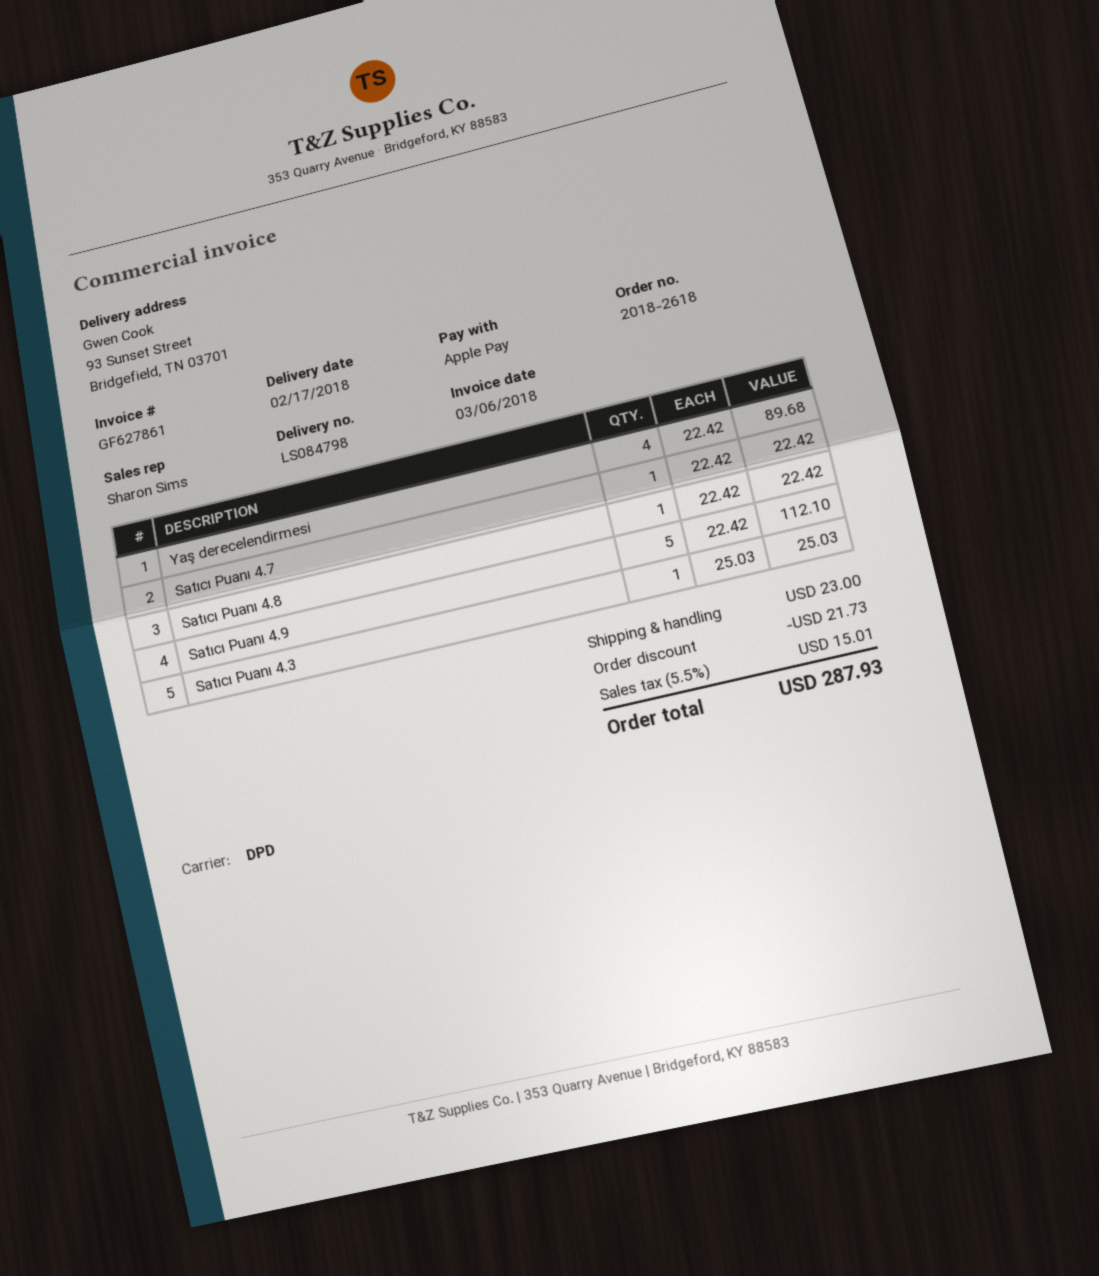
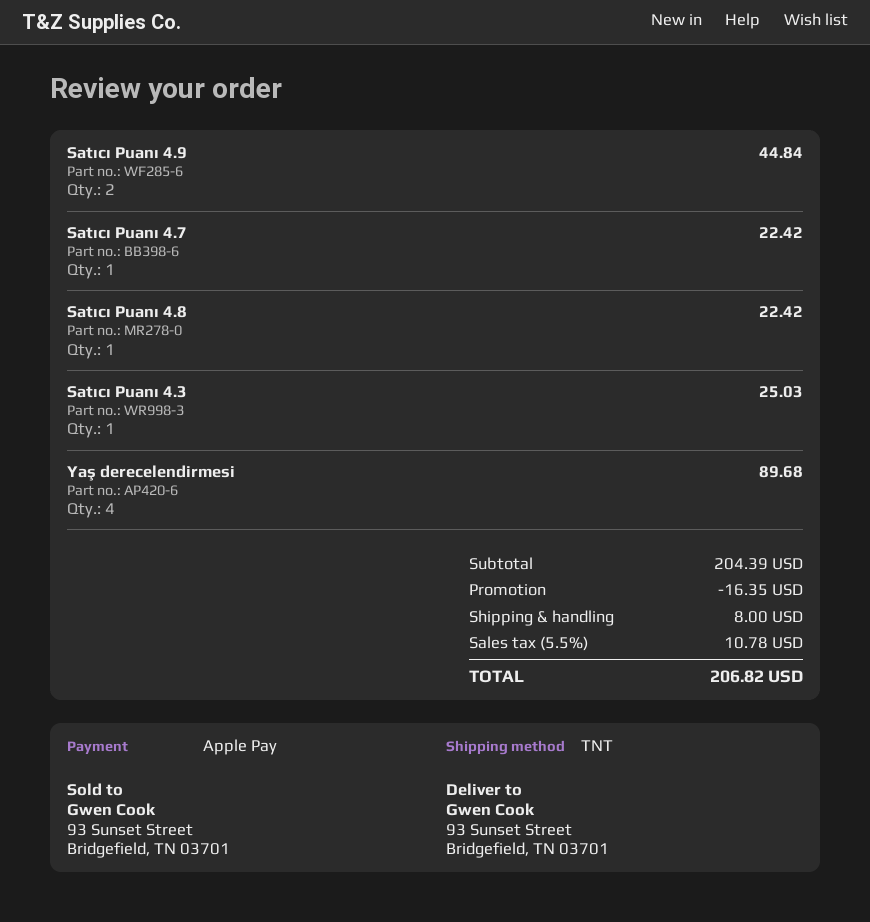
shipping method: DPD -> TNT
Satıcı Puanı 4.9: 5 for 112.10 -> 2 for 44.84
discount: 21.73 -> 16.35
shipping: 23.00 -> 8.00
tax: 5.5% = 15.01 -> 5.5% = 10.78
total: 287.93 -> 206.82

